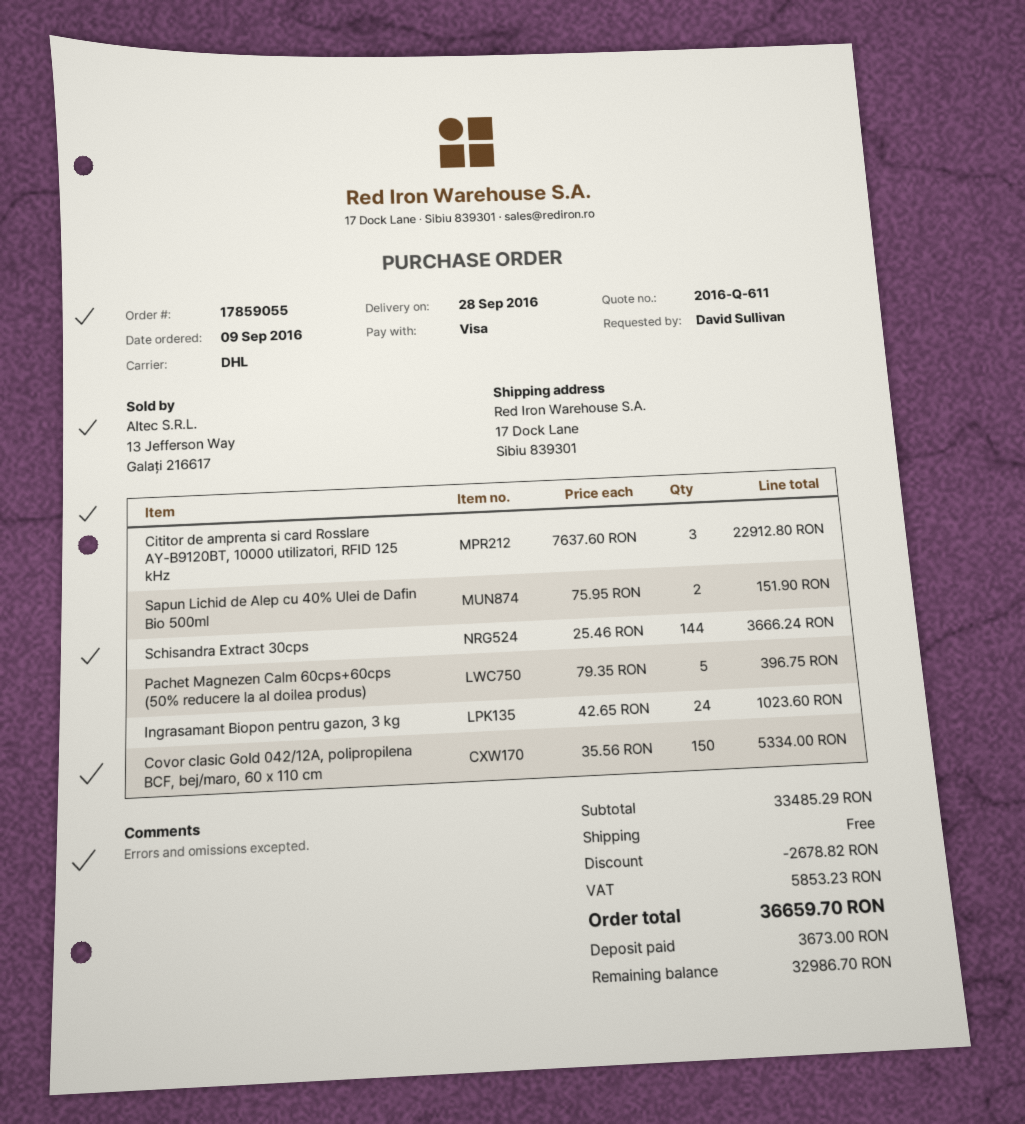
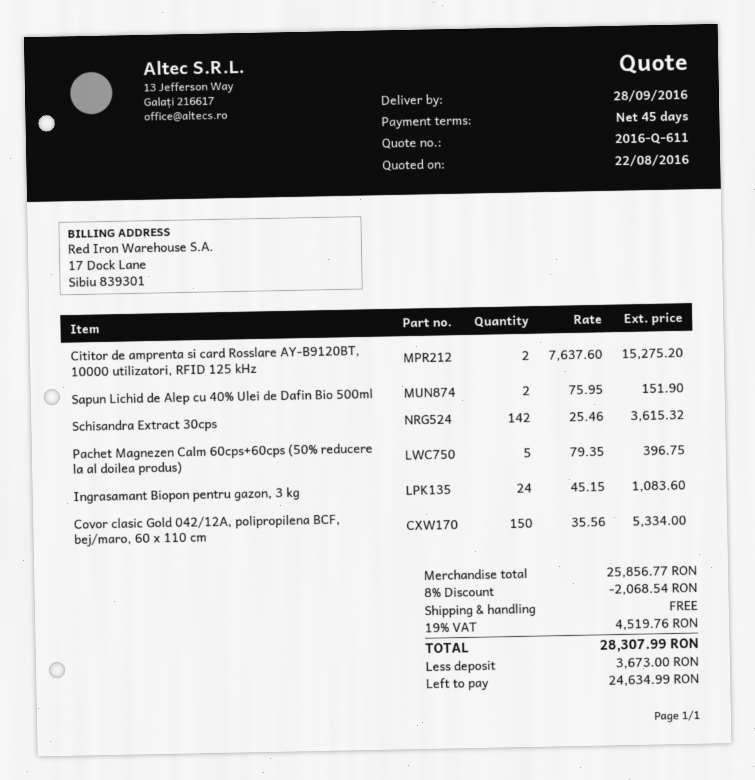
Cititor de amprenta si card Rosslare AY-B9120BT, 10000 utilizatori, RFID 125 kHz: 3 x 7637.60 = 22912.80 -> 2 x 7637.60 = 15275.20
Schisandra Extract 30cps: 144 x 25.46 = 3666.24 -> 142 x 25.46 = 3615.32
Ingrasamant Biopon pentru gazon, 3 kg: 24 x 42.65 = 1023.60 -> 24 x 45.15 = 1083.60
subtotal: 33485.29 -> 25856.77
discount: 2678.82 -> 2068.54
tax: 5853.23 -> 4519.76
total: 36659.70 -> 28307.99
balance: 32986.70 -> 24634.99

